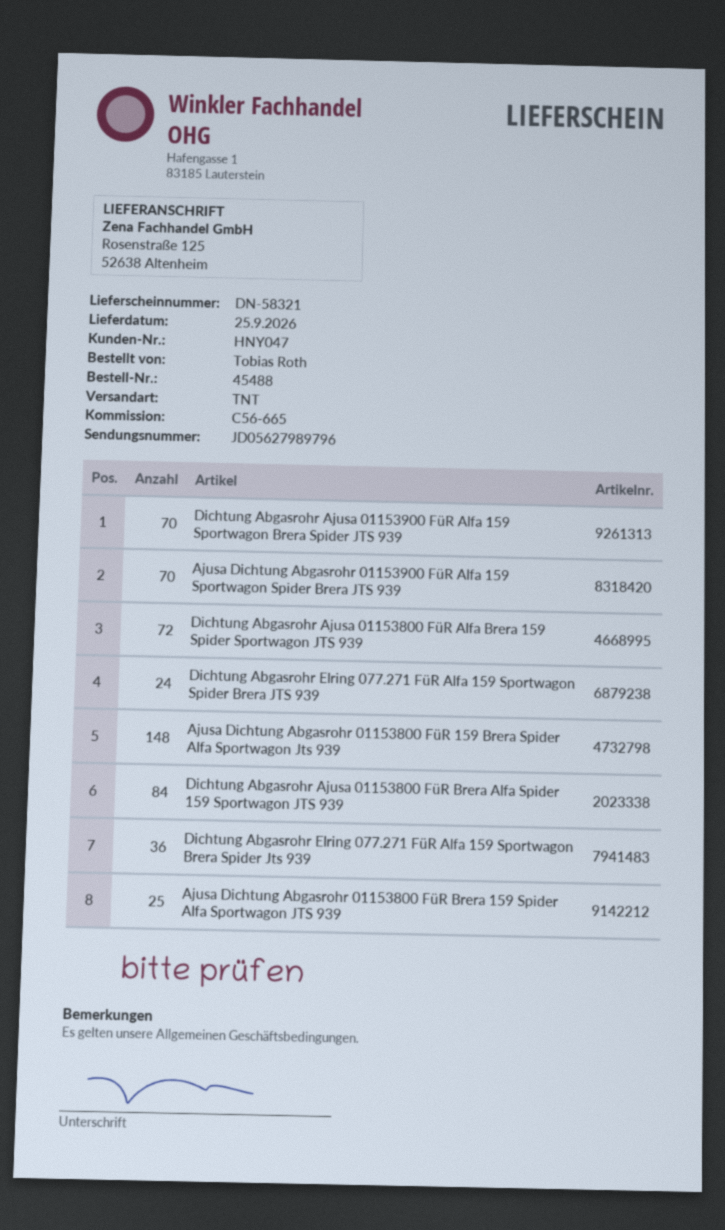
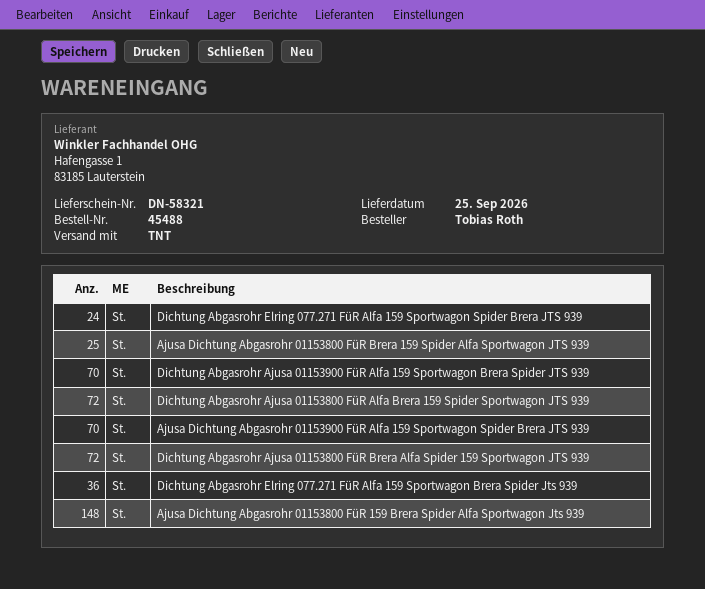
Dichtung Abgasrohr Ajusa 01153800 FüR Brera Alfa Spider 159 Sportwagon JTS 939: 84 -> 72

